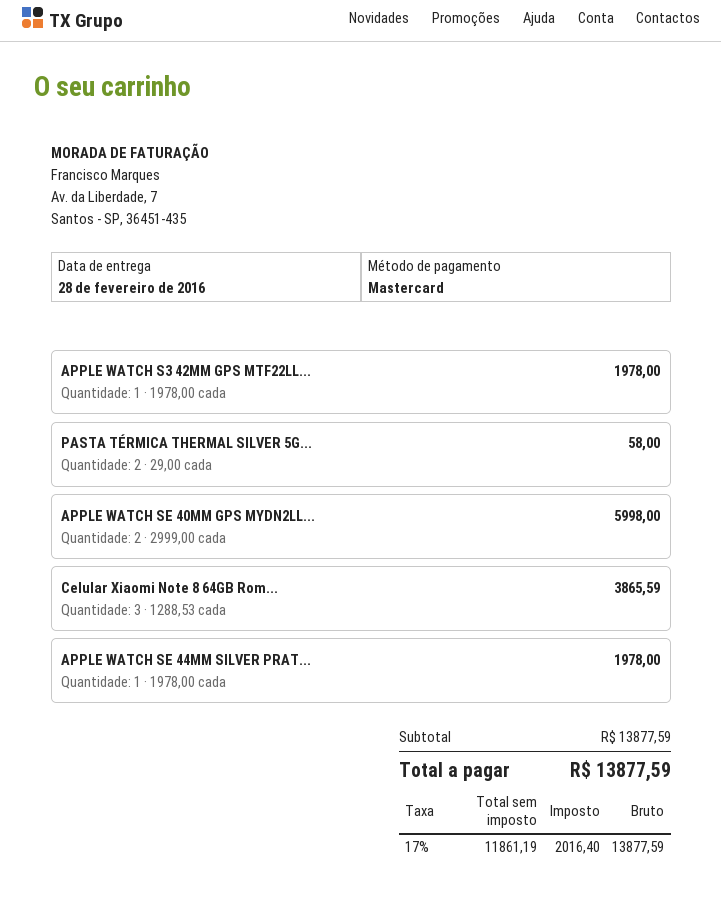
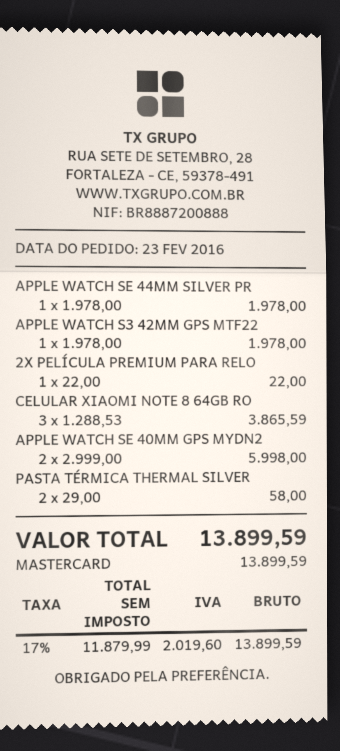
2X PELÍCULA PREMIUM PARA RELO: none -> 1 x 22.00 = 22.00
net: 11861.19 -> 11879.99
tax: 17% = 2016.40 -> 17% = 2019.60
total: 13877.59 -> 13899.59

